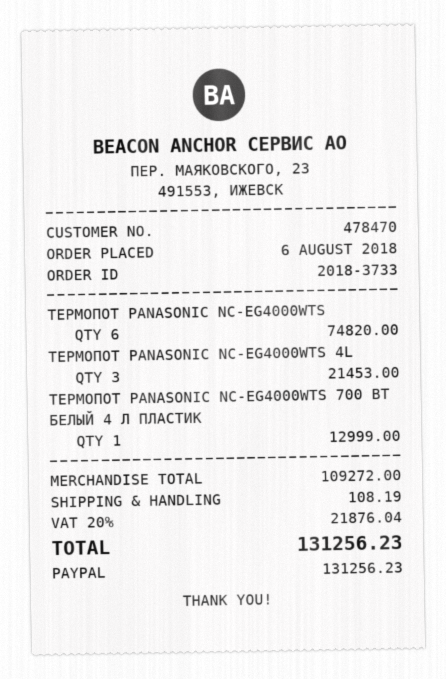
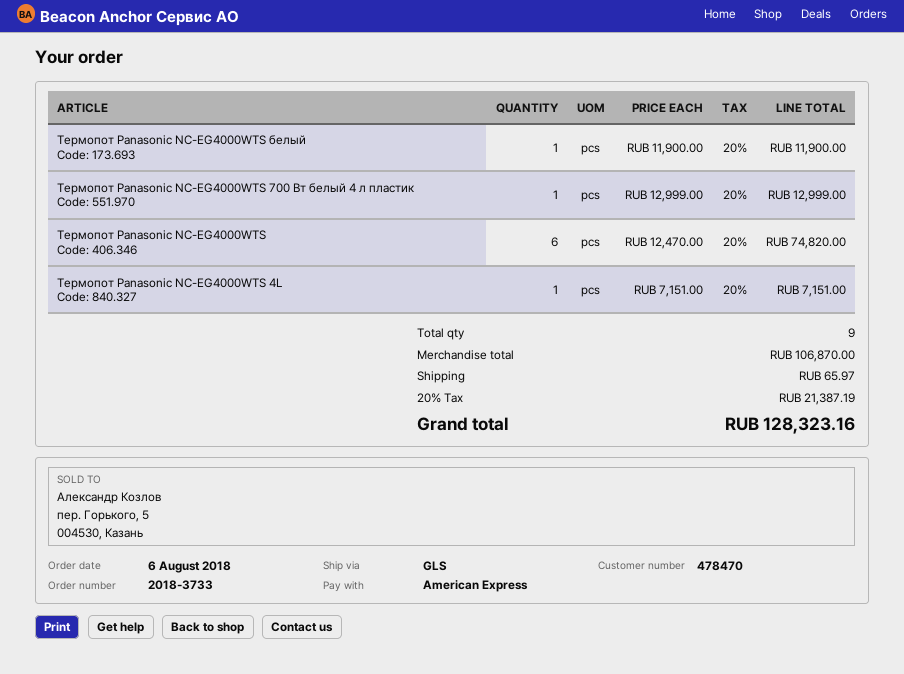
payment method: PayPal -> American Express
ТЕРМОПОТ PANASONIC NC-EG4000WTS 4L: 3 for 21453.00 -> 1 for 7151.00
Термопот Panasonic NC-EG4000WTS белый: none -> 1 for 11900.00
subtotal: 109272.00 -> 106870.00
shipping: 108.19 -> 65.97
tax: 20% = 21876.04 -> 20% = 21387.19
total: 131256.23 -> 128323.16

